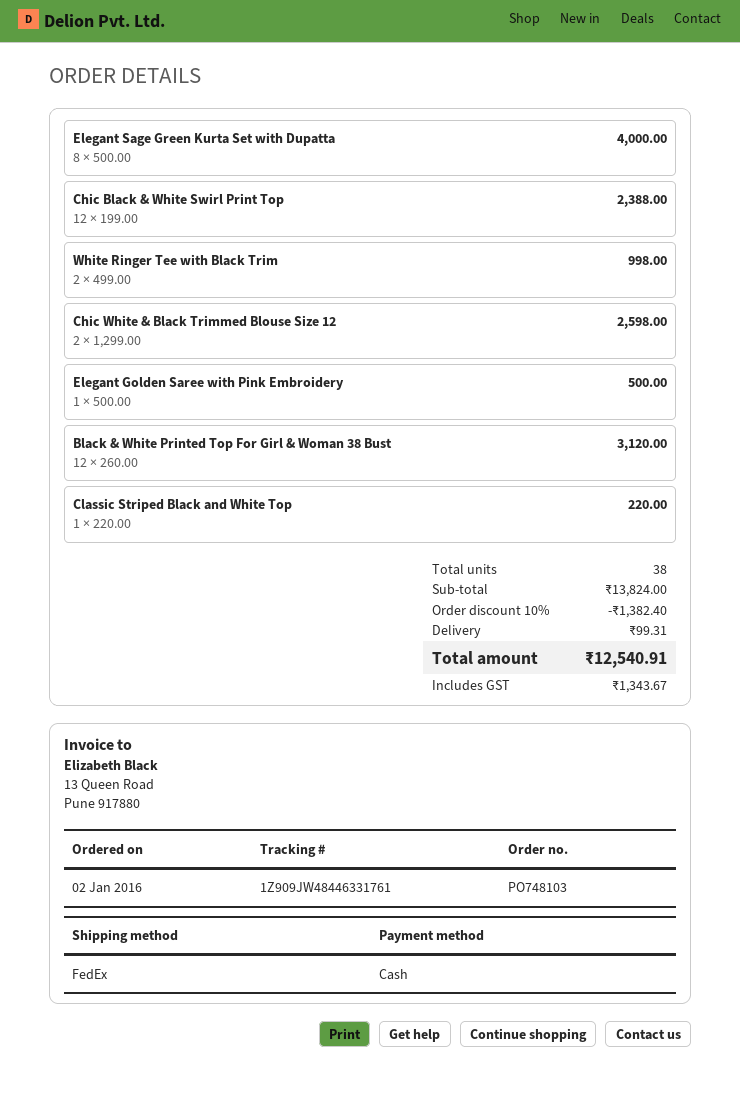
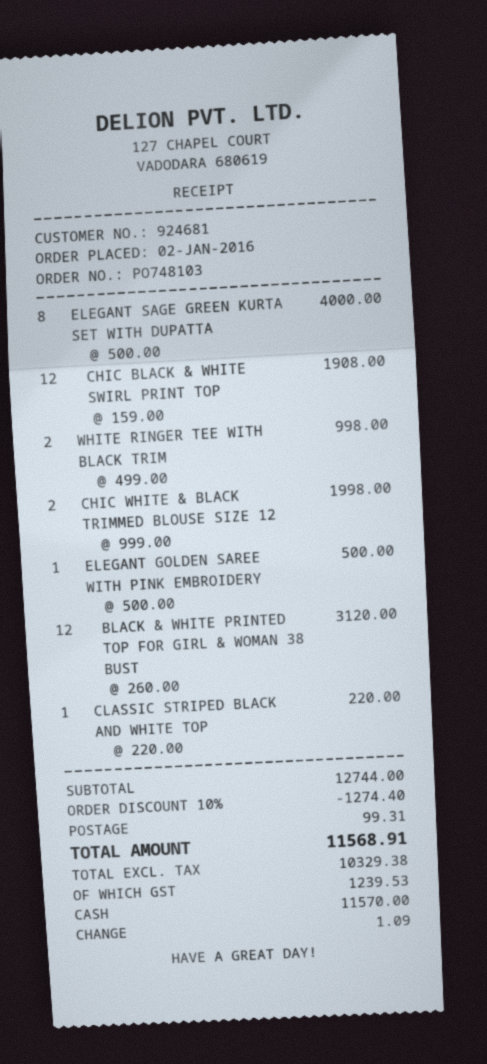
Chic Black & White Swirl Print Top: 12 x 199.00 = 2388.00 -> 12 x 159.00 = 1908.00
Chic White & Black Trimmed Blouse Size 12: 2 x 1299.00 = 2598.00 -> 2 x 999.00 = 1998.00
subtotal: 13824.00 -> 12744.00
discount: 10% = 1382.40 -> 10% = 1274.40
tax: 1343.67 -> 1239.53
total: 12540.91 -> 11568.91

